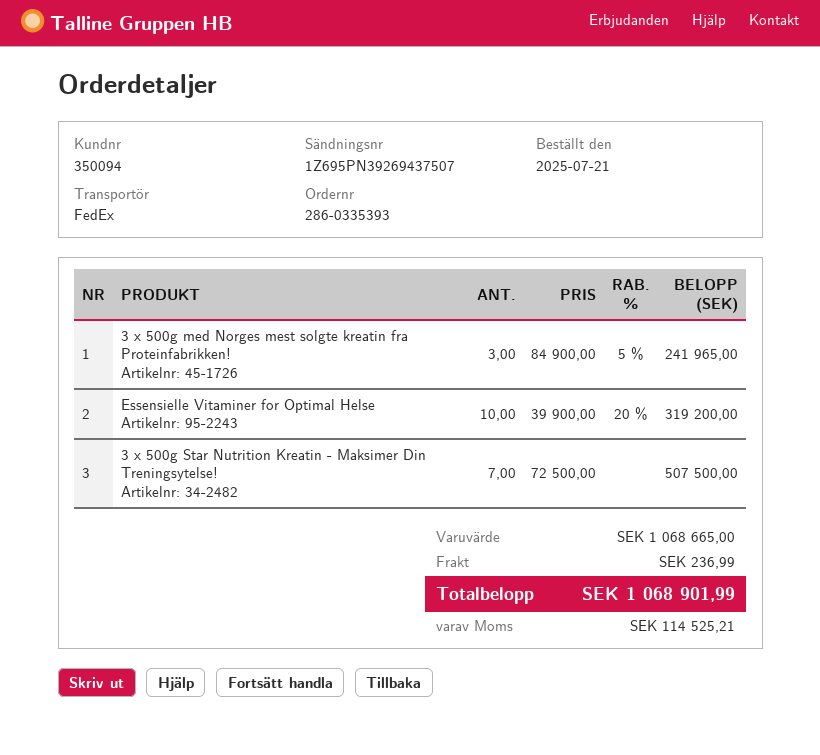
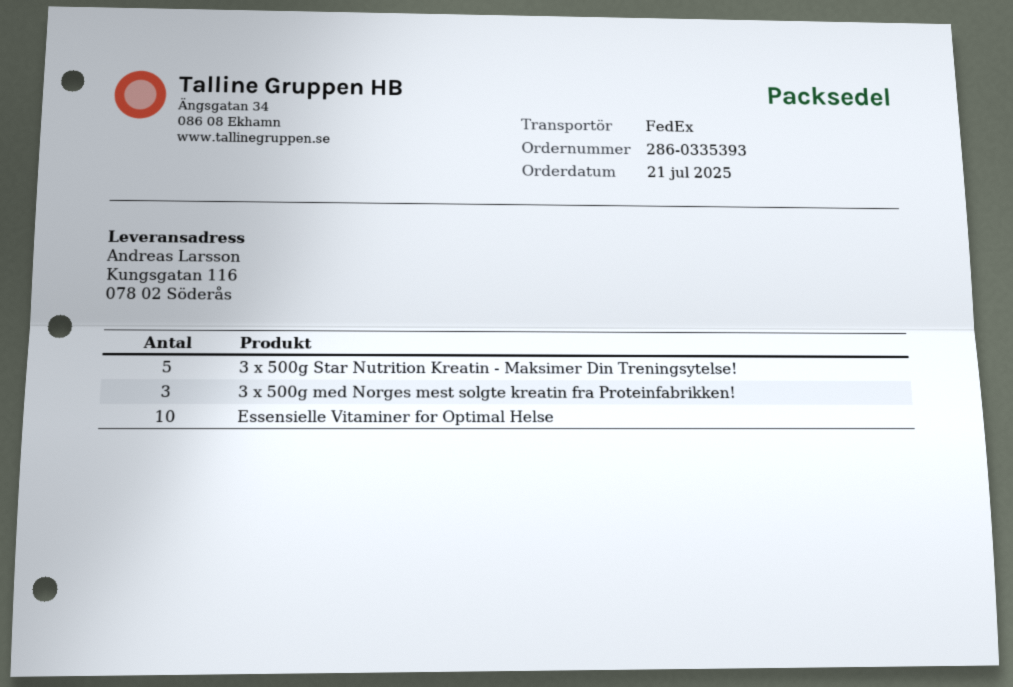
3 x 500g Star Nutrition Kreatin - Maksimer Din Treningsytelse!: 7 -> 5

